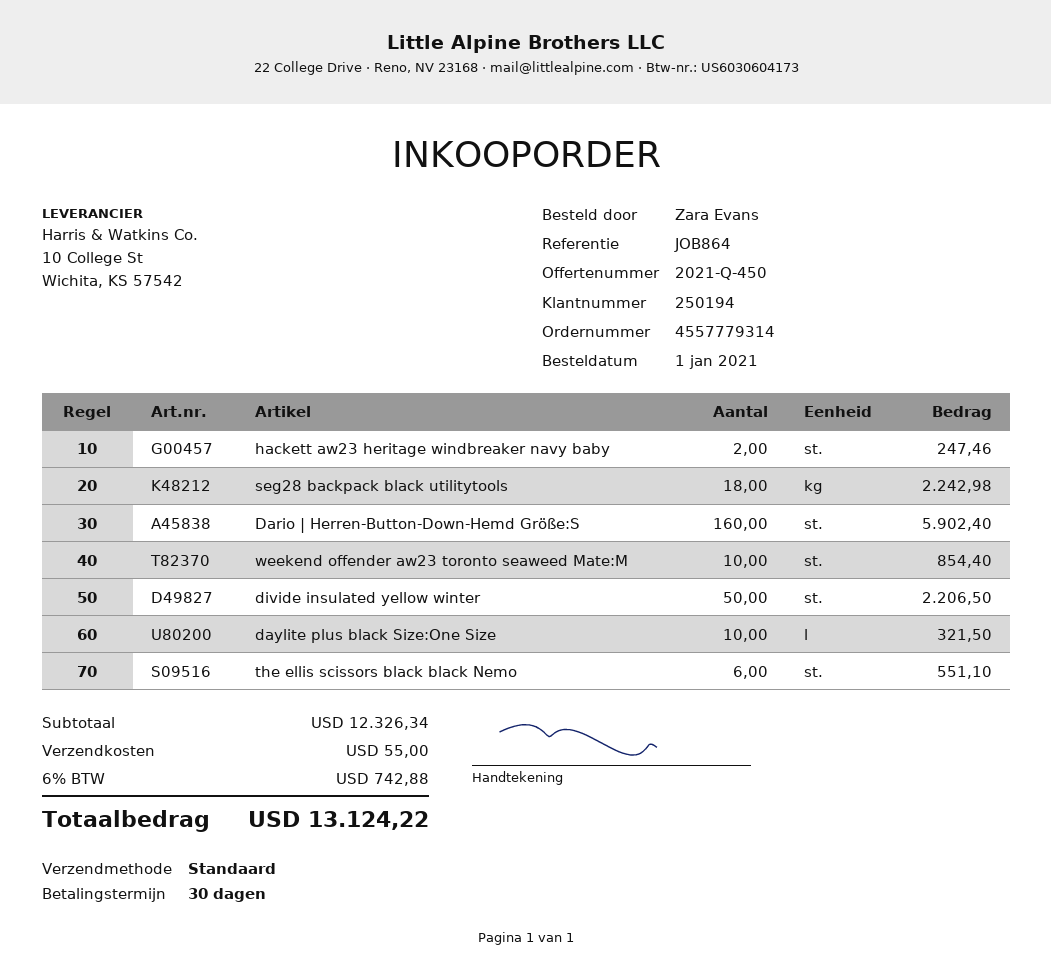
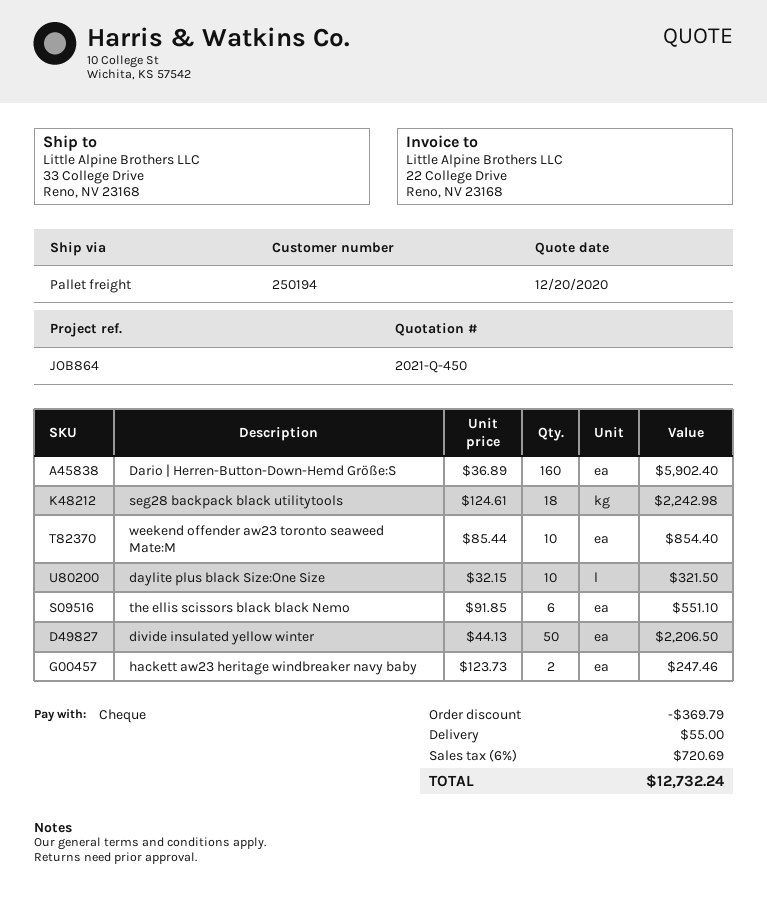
shipping method: standard -> pallet freight
discount: none -> 369.79
tax: 6% = 742.88 -> 6% = 720.69
total: 13124.22 -> 12732.24

